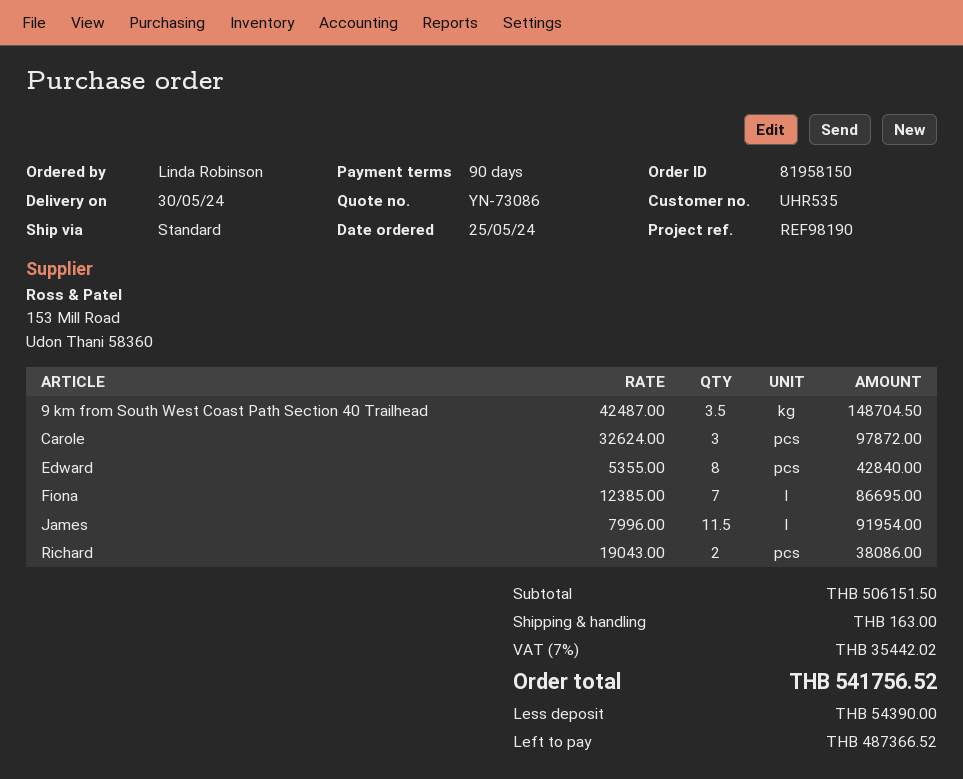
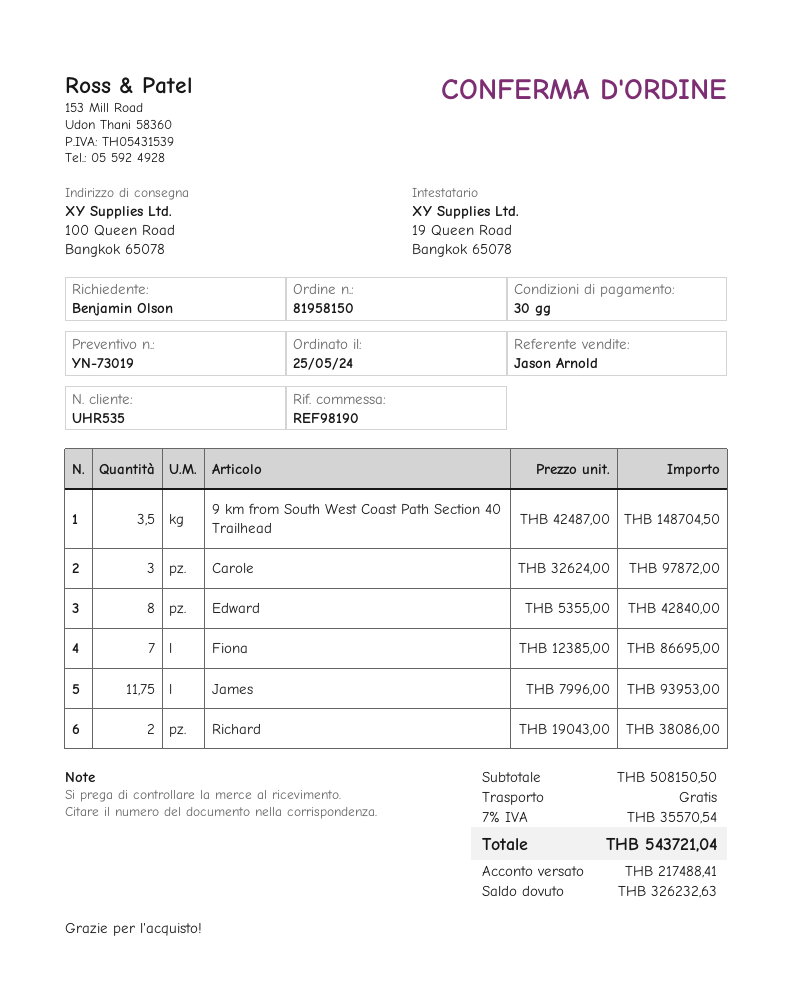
quote number: YN-73086 -> YN-73019
payment terms: 90 days -> 30 days
ordered by: Linda Robinson -> Benjamin Olson
James: 11.5 x 7996.00 = 91954.00 -> 11.75 x 7996.00 = 93953.00
subtotal: 506151.50 -> 508150.50
shipping: 163.00 -> 0.00
tax: 7% = 35442.02 -> 7% = 35570.54
total: 541756.52 -> 543721.04
deposit: 54390.00 -> 217488.41
balance: 487366.52 -> 326232.63

